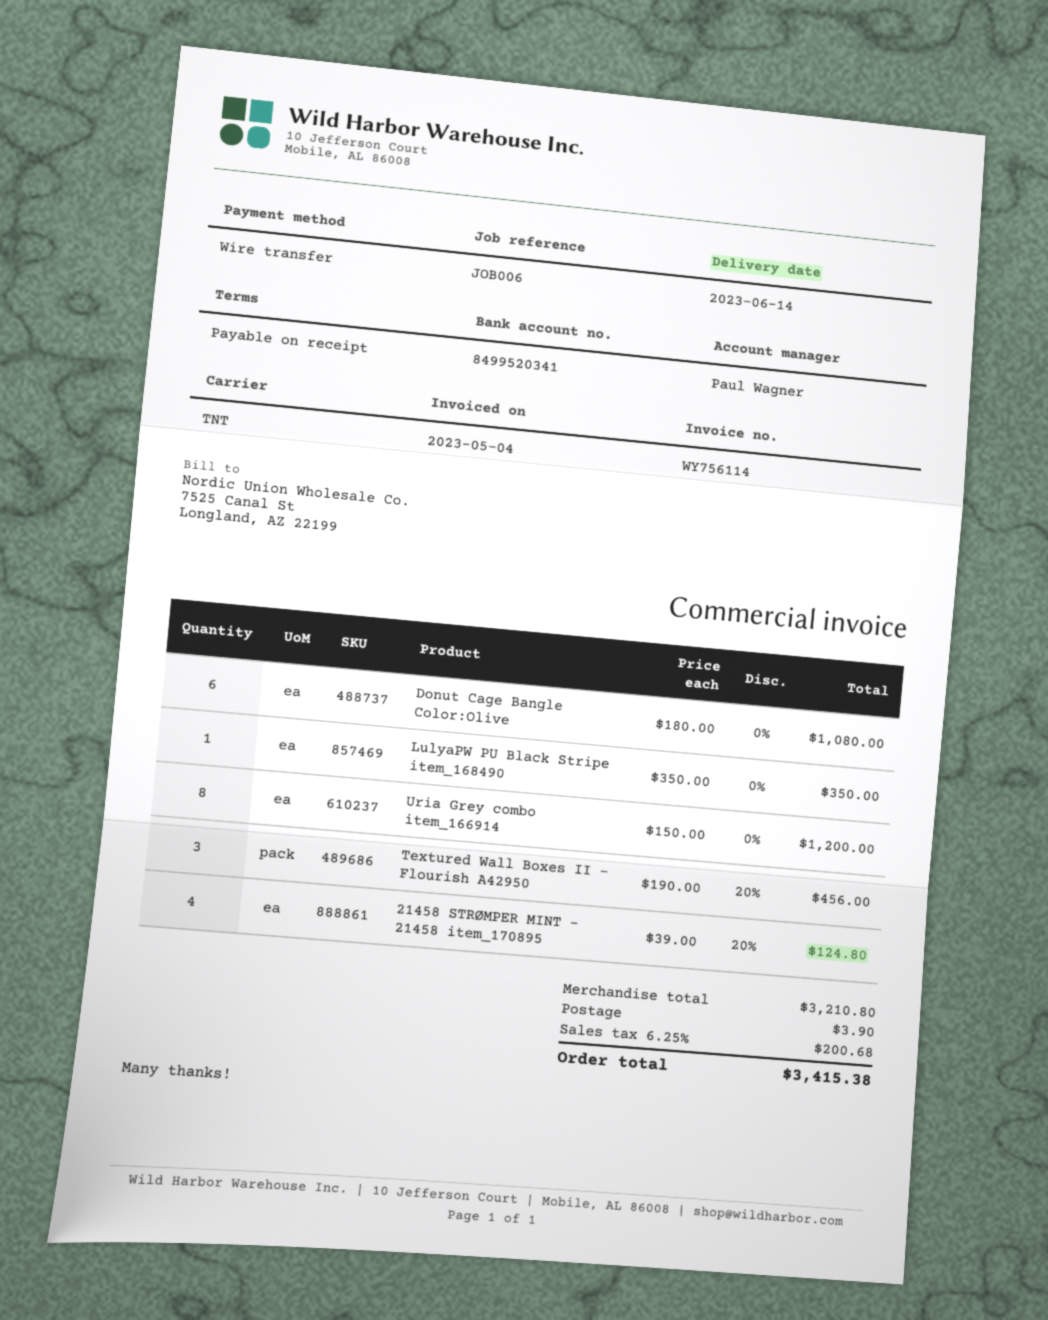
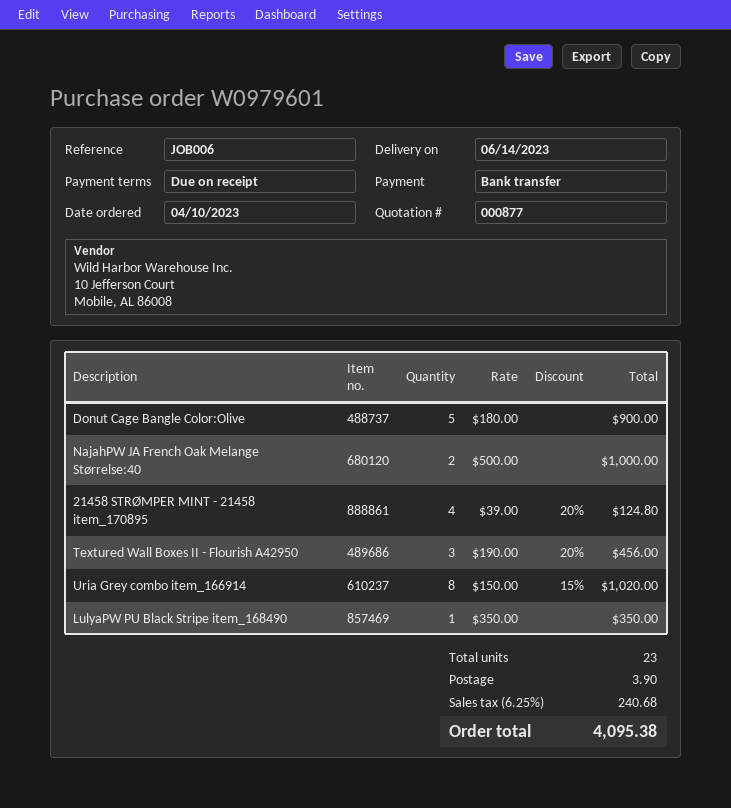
Donut Cage Bangle Color:Olive: 6 x 180.00 = 1080.00 -> 5 x 180.00 = 900.00
Uria Grey combo item_166914: 8 x 150.00 = 1200.00 -> 8 x 150.00 - 15% = 1020.00
NajahPW JA French Oak Melange Størrelse:40: none -> 2 x 500.00 = 1000.00
tax: 6.25% = 200.68 -> 6.25% = 240.68
total: 3415.38 -> 4095.38

